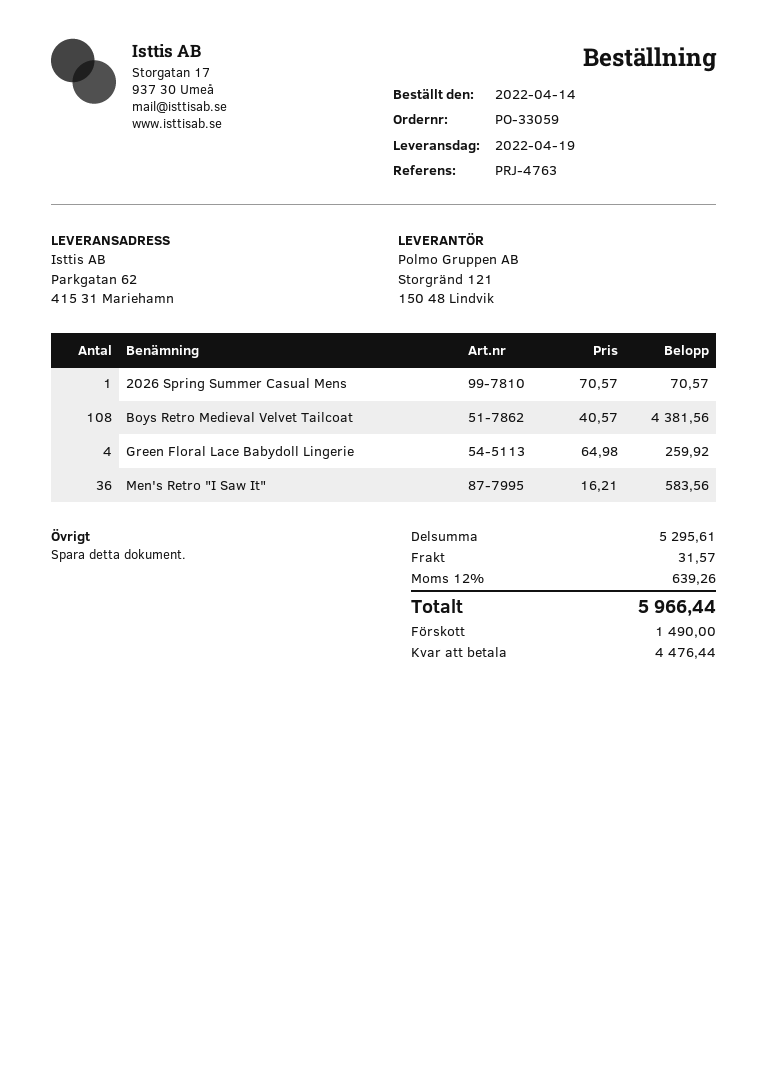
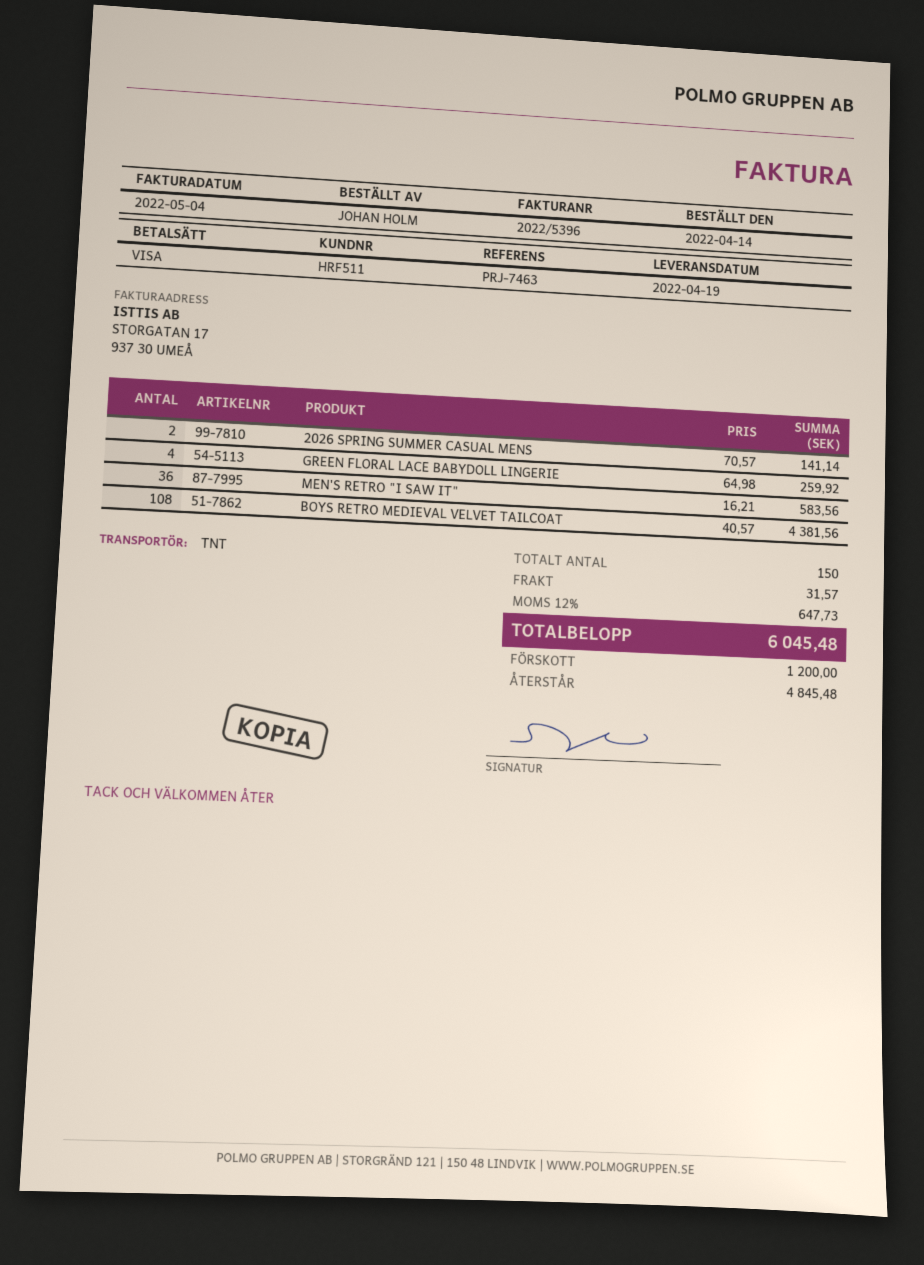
reference: PRJ-4763 -> PRJ-7463
2026 Spring Summer Casual Mens: 1 x 70.57 = 70.57 -> 2 x 70.57 = 141.14
tax: 12% = 639.26 -> 12% = 647.73
total: 5966.44 -> 6045.48
deposit: 1490.00 -> 1200.00
balance: 4476.44 -> 4845.48

